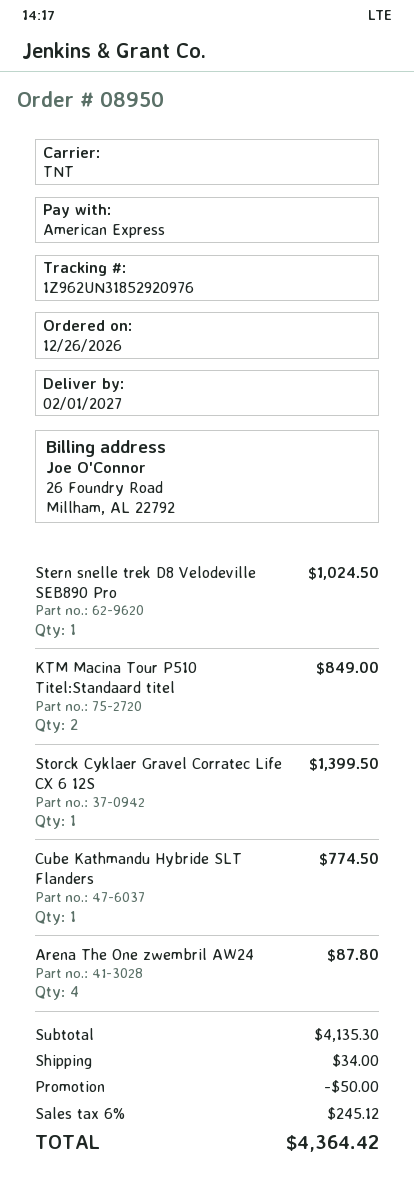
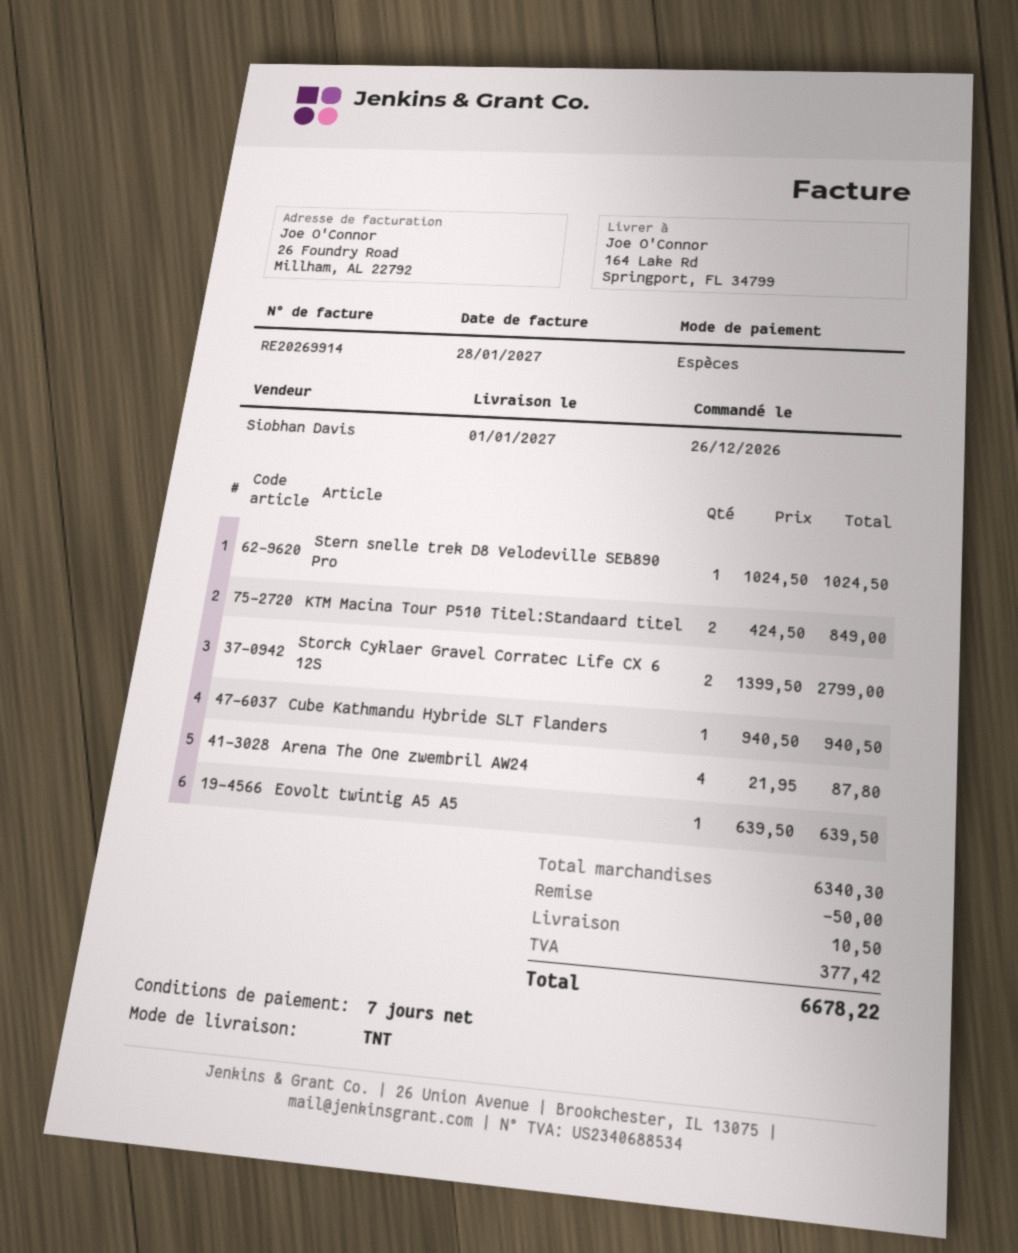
delivery date: 2027-02-01 -> 2027-01-01
payment method: American Express -> cash
Storck Cyklaer Gravel Corratec Life CX 6 12S: 1 for 1399.50 -> 2 for 2799.00
Cube Kathmandu Hybride SLT Flanders: 1 for 774.50 -> 1 for 940.50
Eovolt twintig A5 A5: none -> 1 for 639.50
subtotal: 4135.30 -> 6340.30
shipping: 34.00 -> 10.50
tax: 245.12 -> 377.42
total: 4364.42 -> 6678.22

